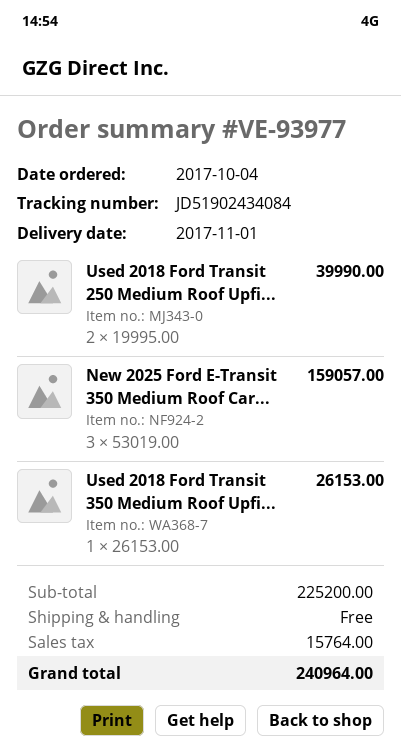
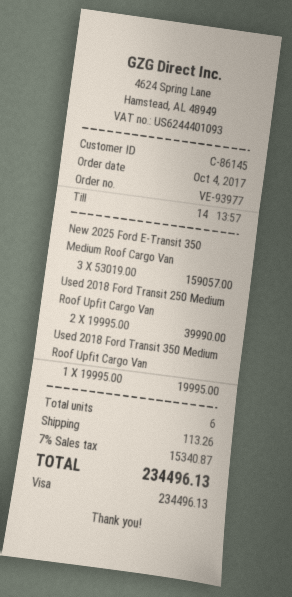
Used 2018 Ford Transit 350 Medium Roof Upfi...: 1 x 26153.00 = 26153.00 -> 1 x 19995.00 = 19995.00
shipping: 0.00 -> 113.26
tax: 15764.00 -> 15340.87
total: 240964.00 -> 234496.13

